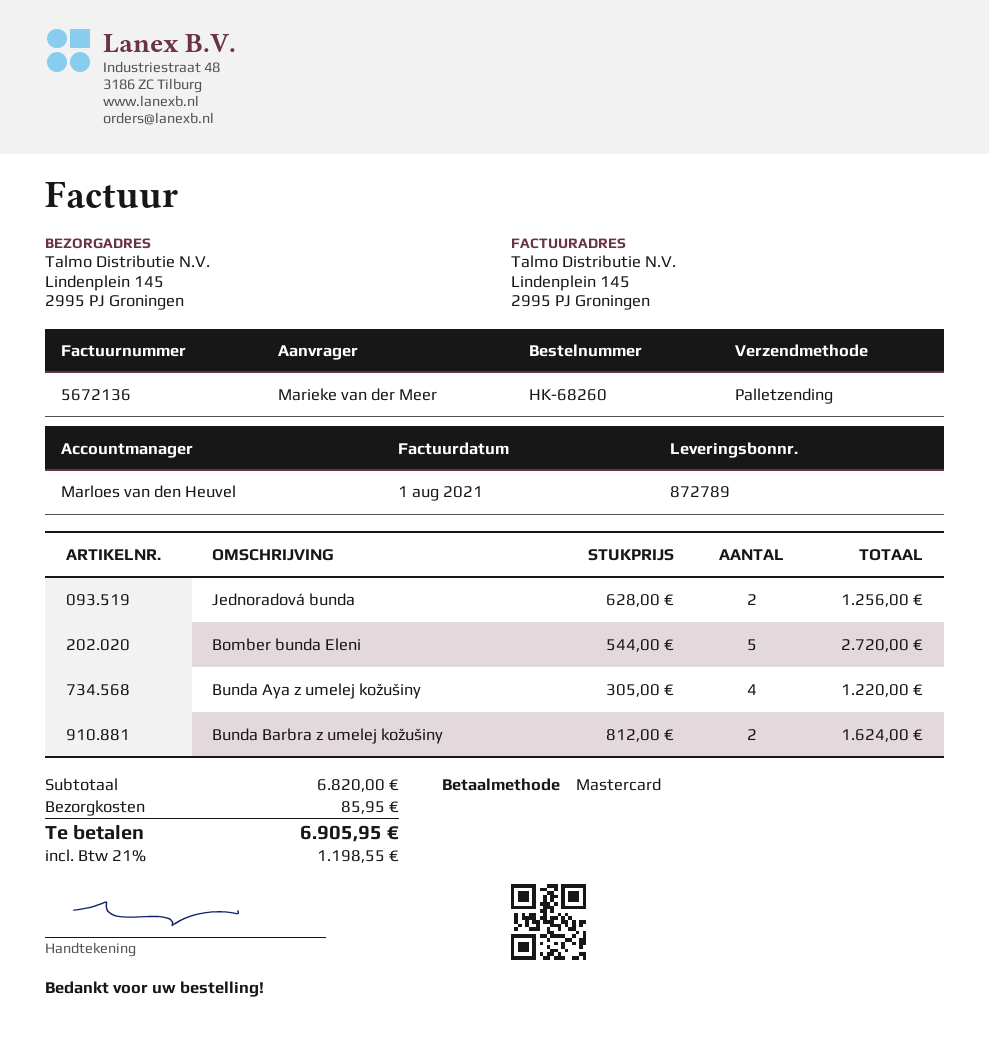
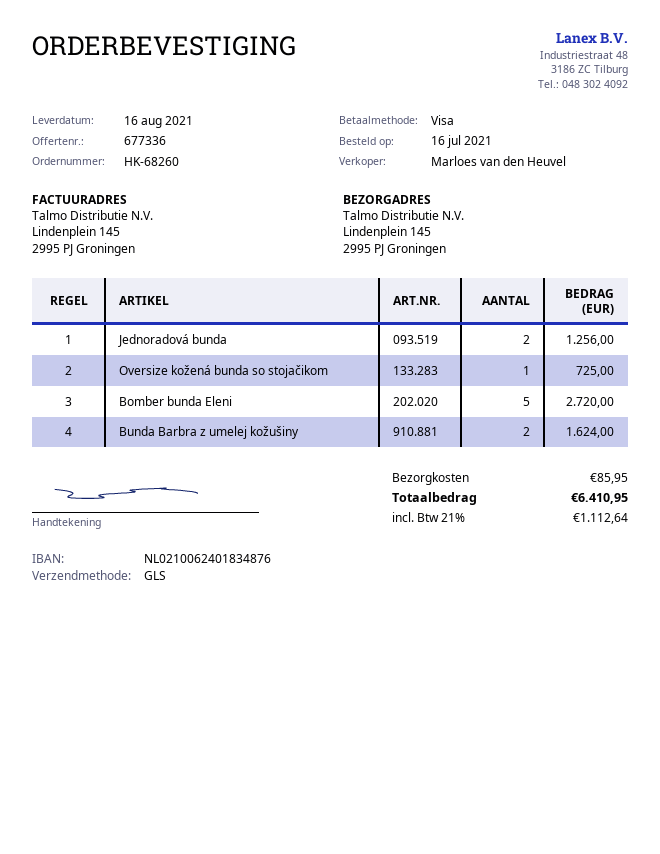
payment method: Mastercard -> Visa
shipping method: pallet freight -> GLS
Bunda Aya z umelej kožušiny: 4 for 1220.00 -> none
Oversize kožená bunda so stojačikom: none -> 1 for 725.00
tax: 21% = 1198.55 -> 21% = 1112.64
total: 6905.95 -> 6410.95

